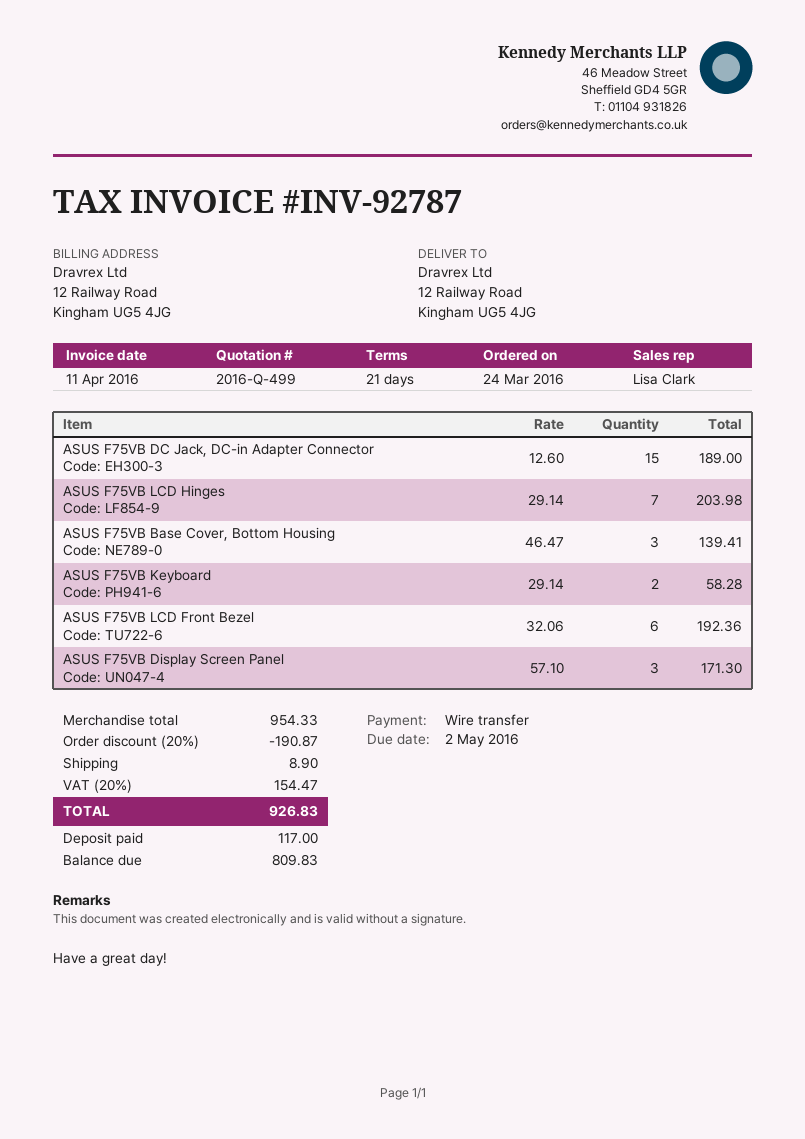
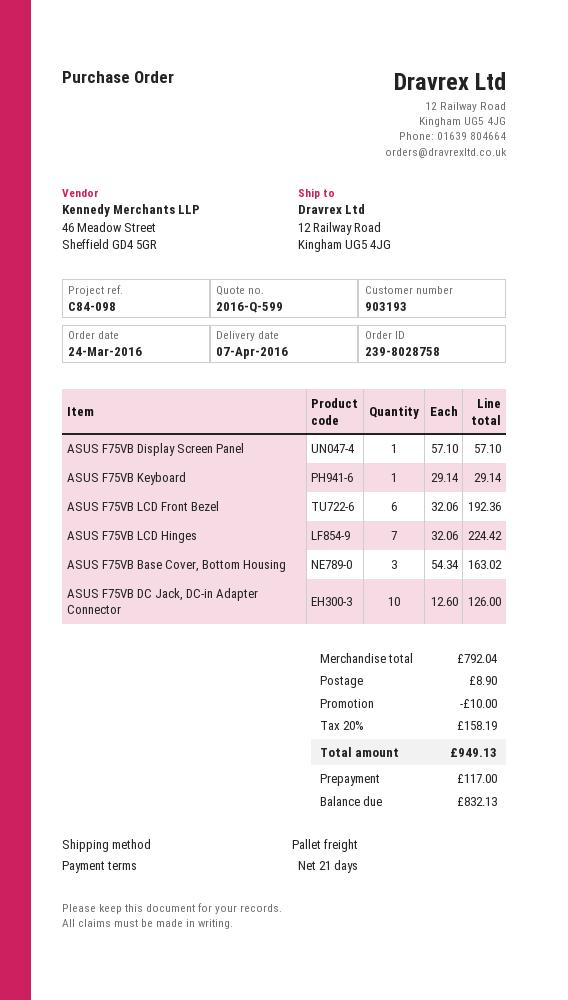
quote number: 2016-Q-499 -> 2016-Q-599
ASUS F75VB DC Jack, DC-in Adapter Connector: 15 x 12.60 = 189.00 -> 10 x 12.60 = 126.00
ASUS F75VB LCD Hinges: 7 x 29.14 = 203.98 -> 7 x 32.06 = 224.42
ASUS F75VB Base Cover, Bottom Housing: 3 x 46.47 = 139.41 -> 3 x 54.34 = 163.02
ASUS F75VB Keyboard: 2 x 29.14 = 58.28 -> 1 x 29.14 = 29.14
ASUS F75VB Display Screen Panel: 3 x 57.10 = 171.30 -> 1 x 57.10 = 57.10
subtotal: 954.33 -> 792.04
discount: 190.87 -> 10.00
tax: 20% = 154.47 -> 20% = 158.19
total: 926.83 -> 949.13
balance: 809.83 -> 832.13

